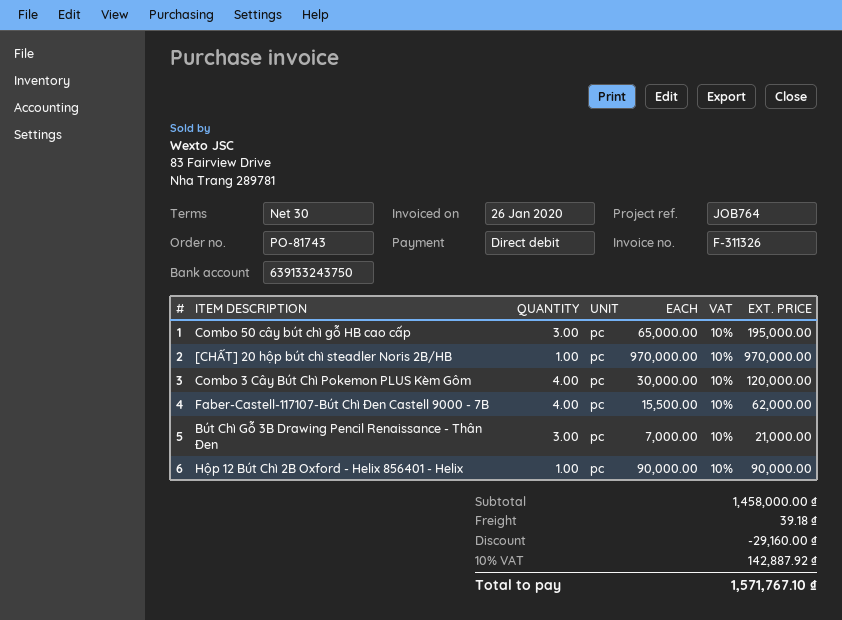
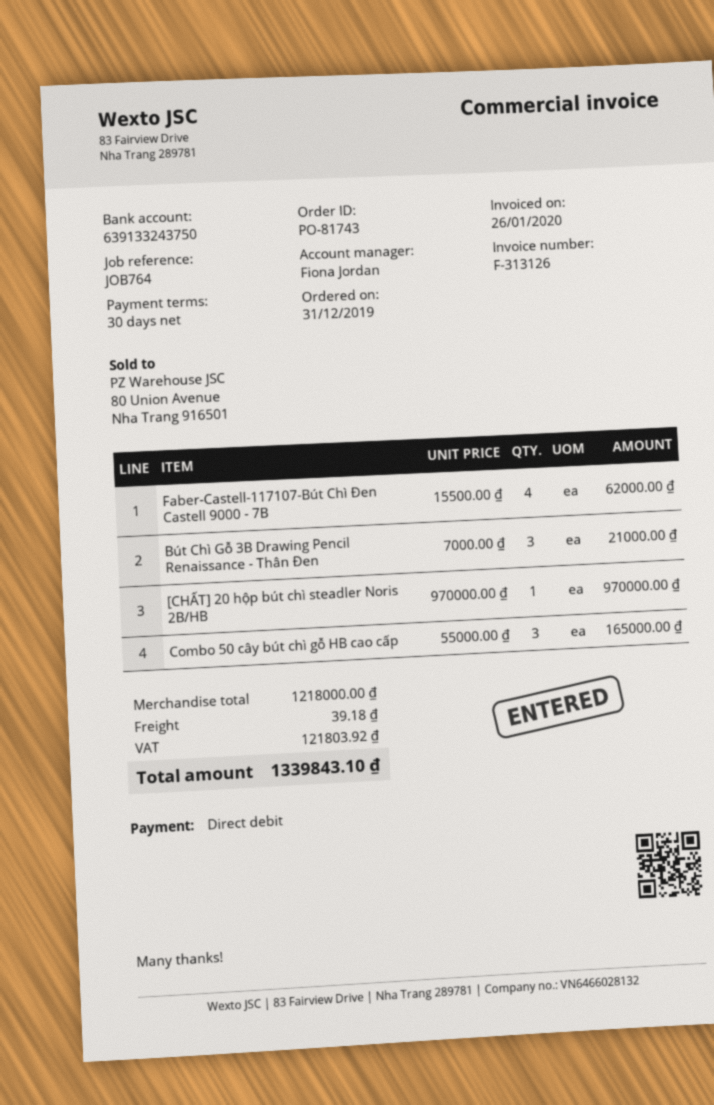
invoice number: F-311326 -> F-313126
Combo 50 cây bút chì gỗ HB cao cấp: 3 x 65000.00 = 195000.00 -> 3 x 55000.00 = 165000.00
Combo 3 Cây Bút Chì Pokemon PLUS Kèm Gôm: 4 x 30000.00 = 120000.00 -> none
Hộp 12 Bút Chì 2B Oxford - Helix 856401 - Helix: 1 x 90000.00 = 90000.00 -> none
subtotal: 1458000.00 -> 1218000.00
discount: 29160.00 -> none
tax: 142887.92 -> 121803.92
total: 1571767.10 -> 1339843.10

